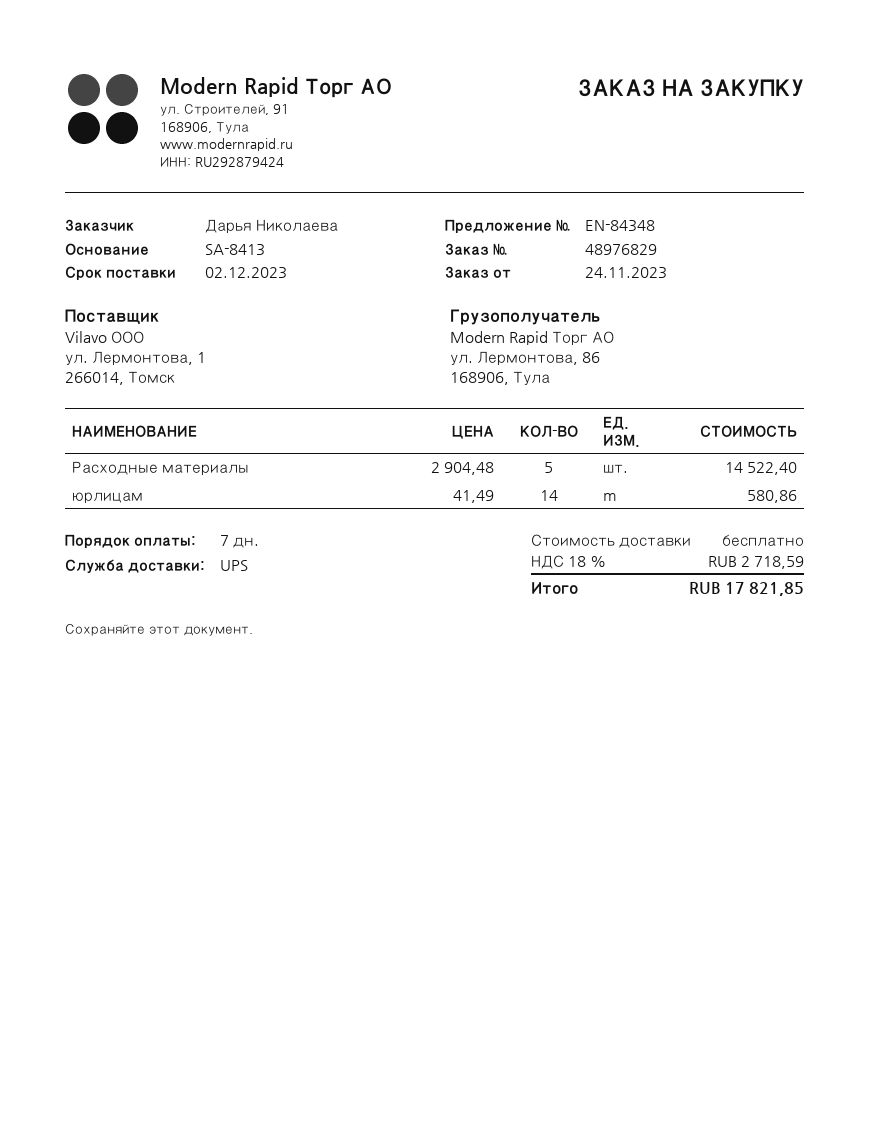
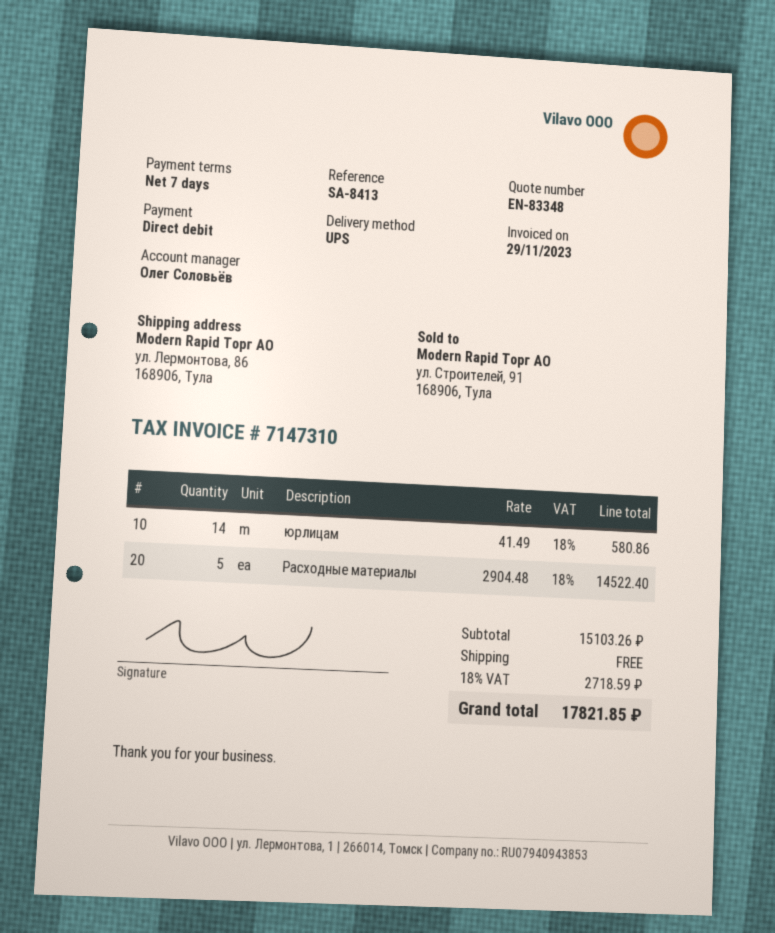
quote number: EN-84348 -> EN-83348

